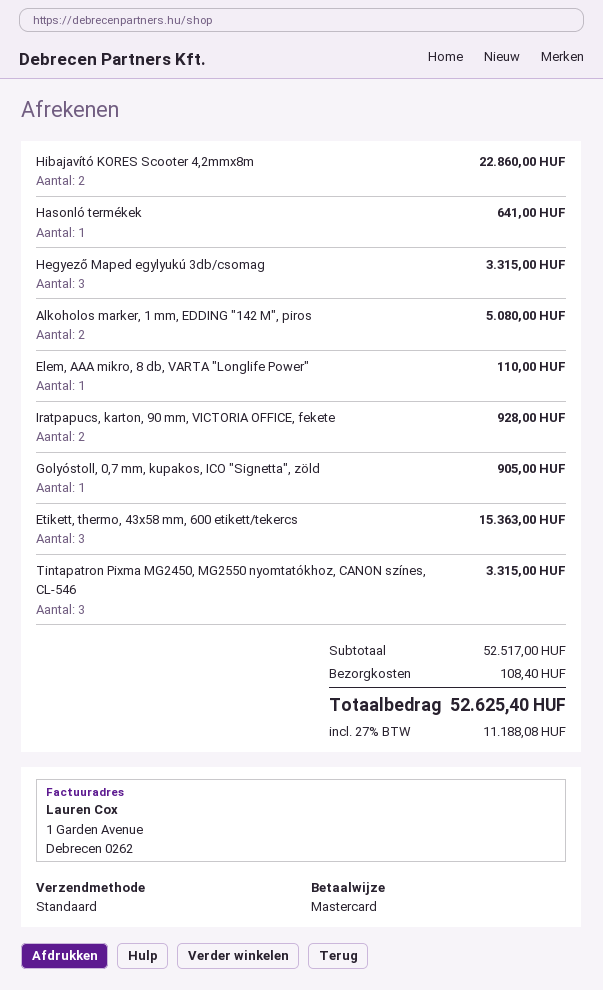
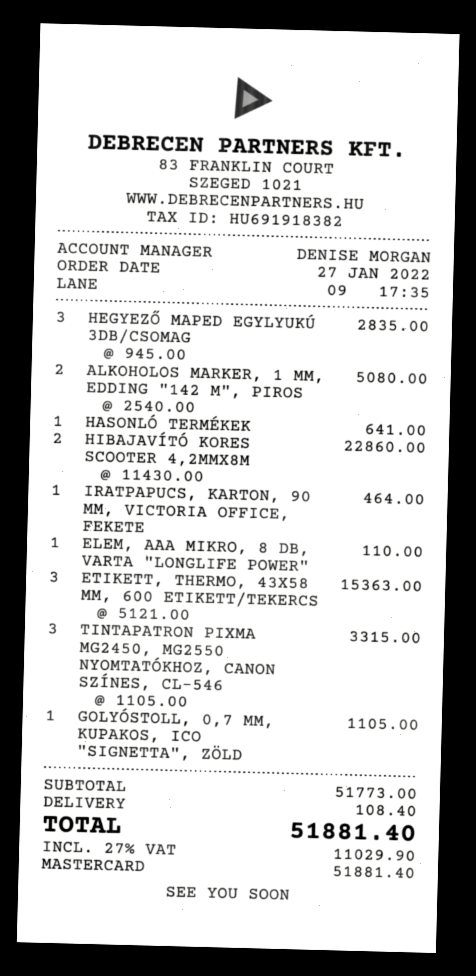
Hegyező Maped egylyukú 3db/csomag: 3 for 3315.00 -> 3 for 2835.00
Iratpapucs, karton, 90 mm, VICTORIA OFFICE, fekete: 2 for 928.00 -> 1 for 464.00
Golyóstoll, 0,7 mm, kupakos, ICO "Signetta", zöld: 1 for 905.00 -> 1 for 1105.00
subtotal: 52517.00 -> 51773.00
tax: 27% = 11188.08 -> 27% = 11029.90
total: 52625.40 -> 51881.40

